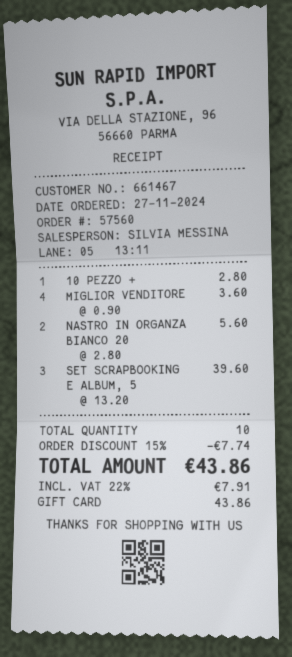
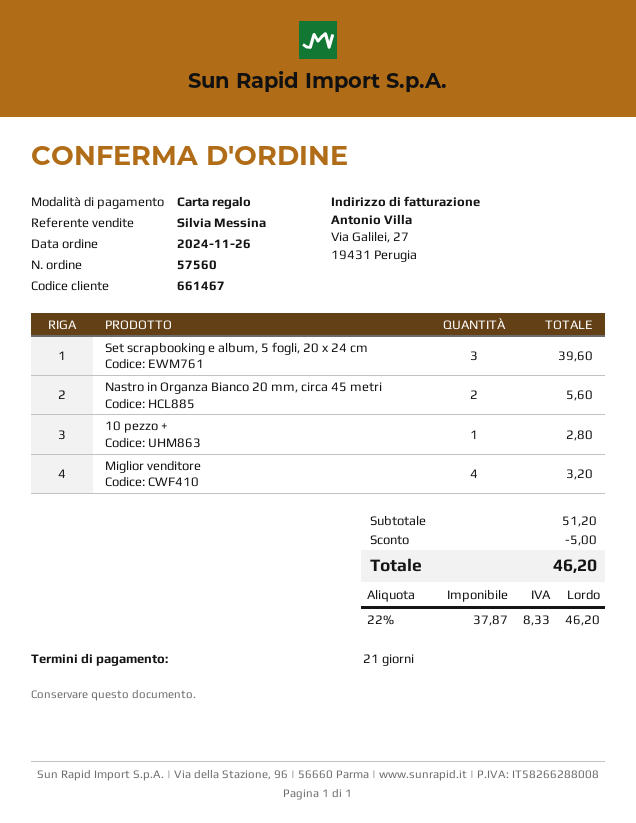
order date: 2024-11-27 -> 2024-11-26
MIGLIOR VENDITORE: 4 for 3.60 -> 4 for 3.20
discount: 7.74 -> 5.00
tax: 22% = 7.91 -> 22% = 8.33
total: 43.86 -> 46.20

